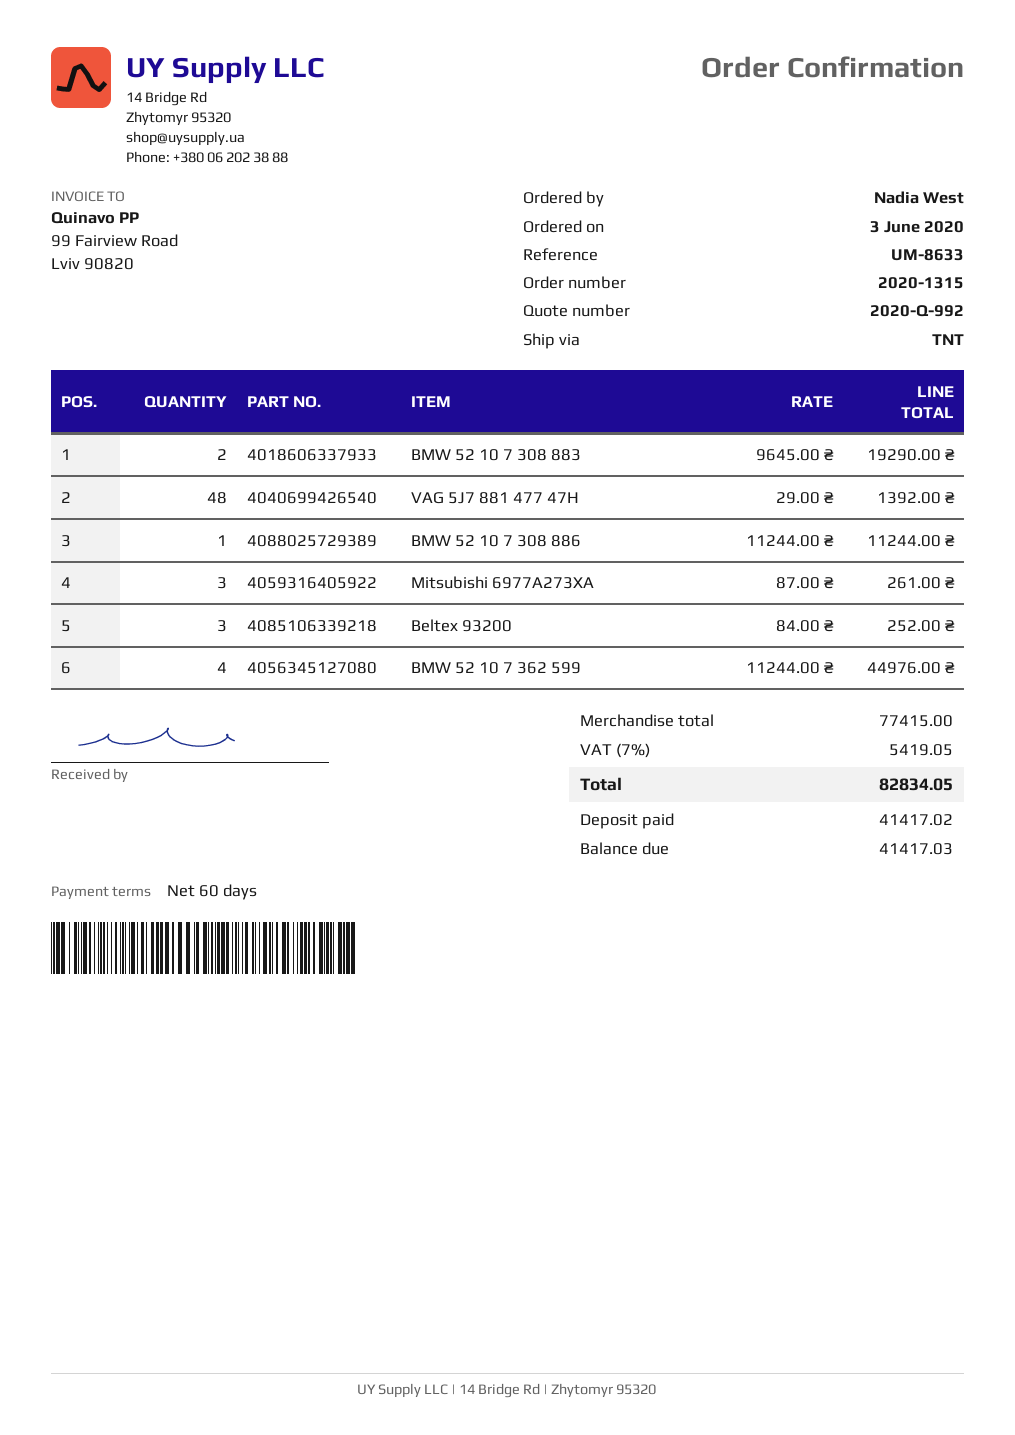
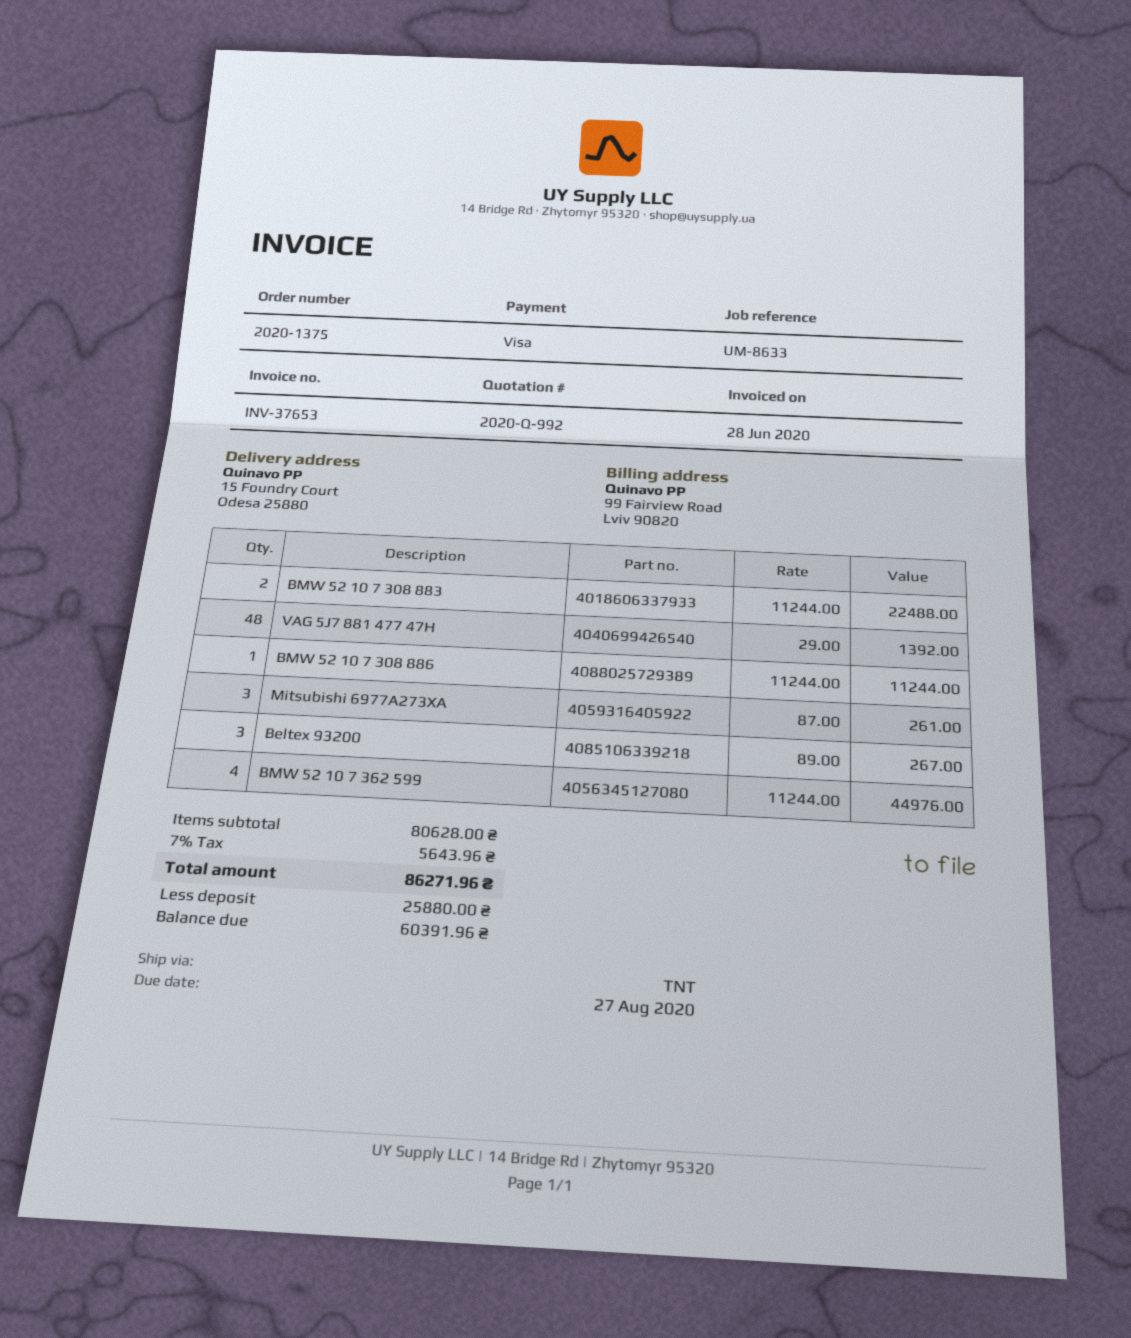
order number: 2020-1315 -> 2020-1375
BMW 52 10 7 308 883: 2 x 9645.00 = 19290.00 -> 2 x 11244.00 = 22488.00
Beltex 93200: 3 x 84.00 = 252.00 -> 3 x 89.00 = 267.00
subtotal: 77415.00 -> 80628.00
tax: 7% = 5419.05 -> 7% = 5643.96
total: 82834.05 -> 86271.96
deposit: 41417.02 -> 25880.00
balance: 41417.03 -> 60391.96

